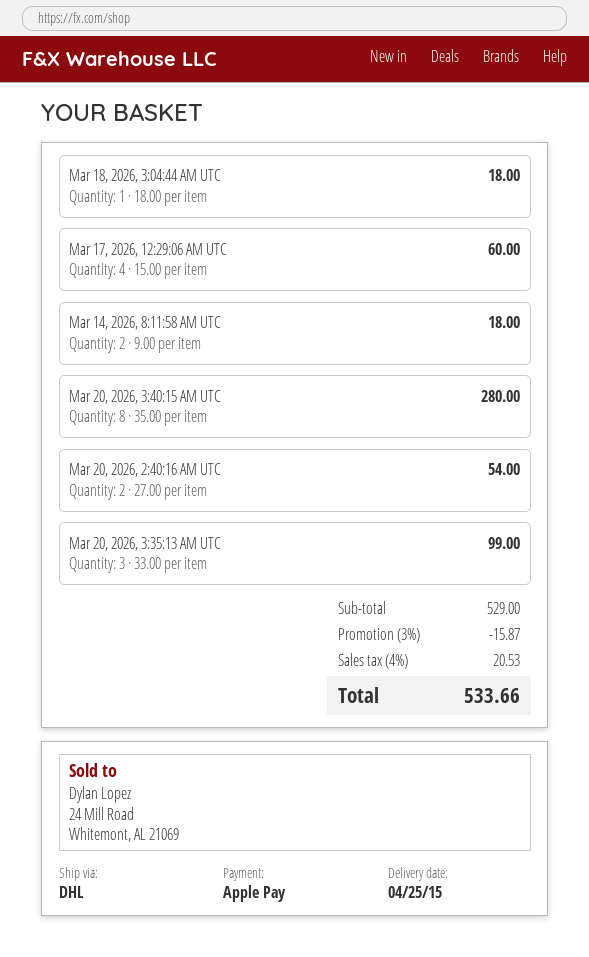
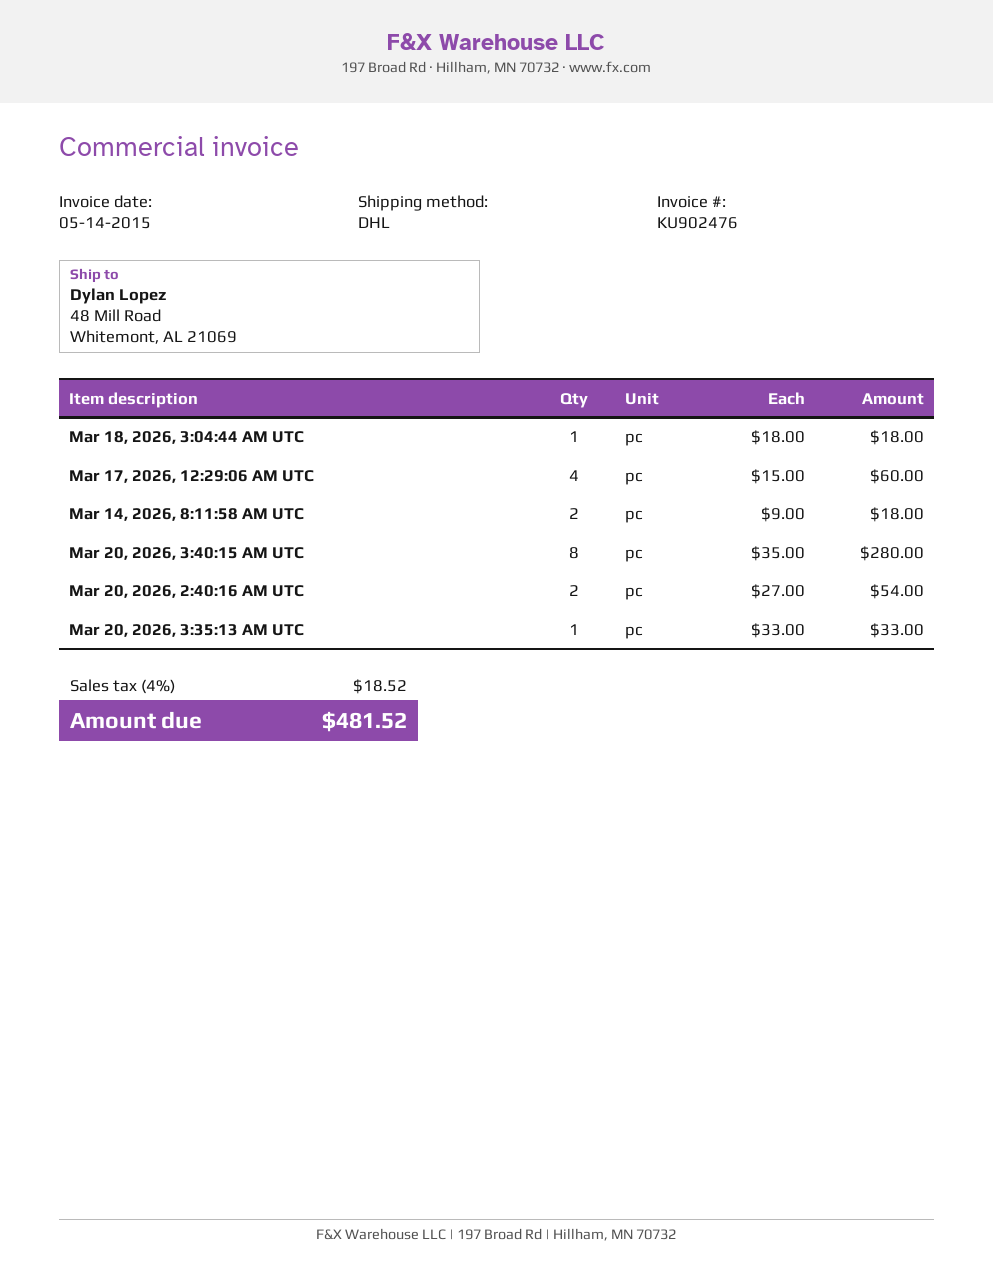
Mar 20, 2026, 3:35:13 AM UTC: 3 x 33.00 = 99.00 -> 1 x 33.00 = 33.00
discount: 3% = 15.87 -> none
tax: 4% = 20.53 -> 4% = 18.52
total: 533.66 -> 481.52

